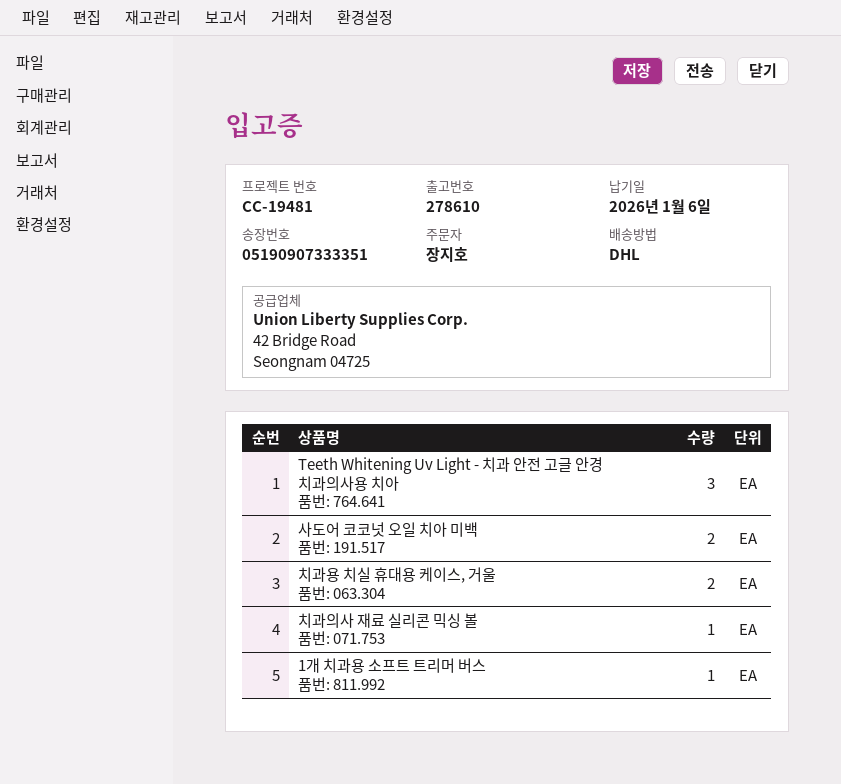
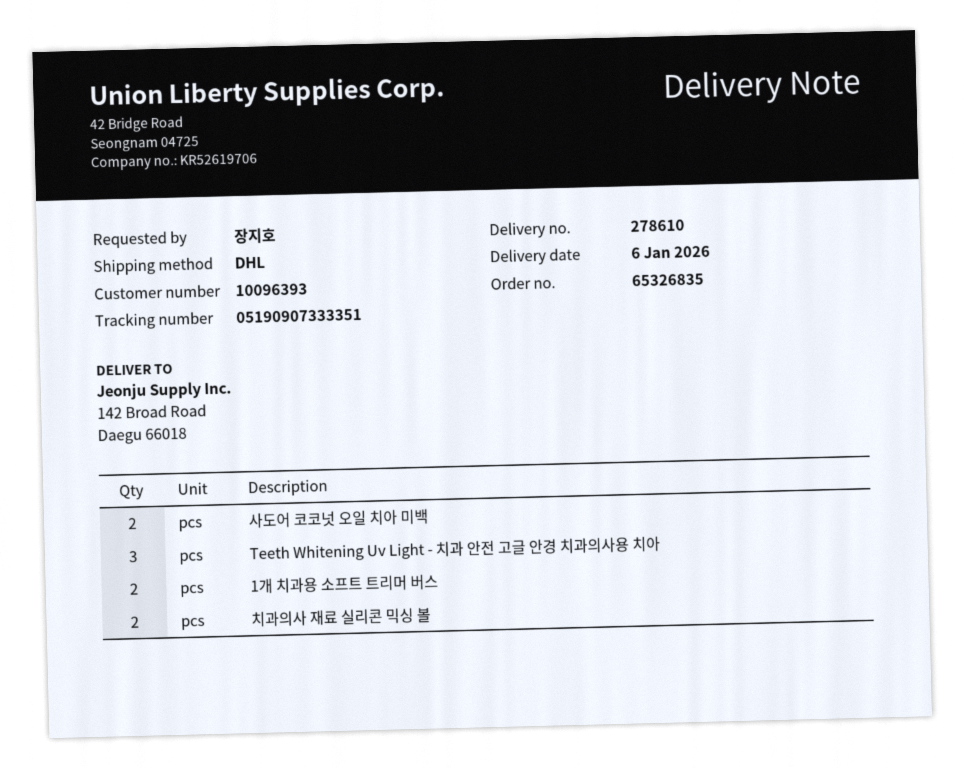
치과용 치실 휴대용 케이스, 거울: 2 -> none
치과의사 재료 실리콘 믹싱 볼: 1 -> 2
1개 치과용 소프트 트리머 버스: 1 -> 2

